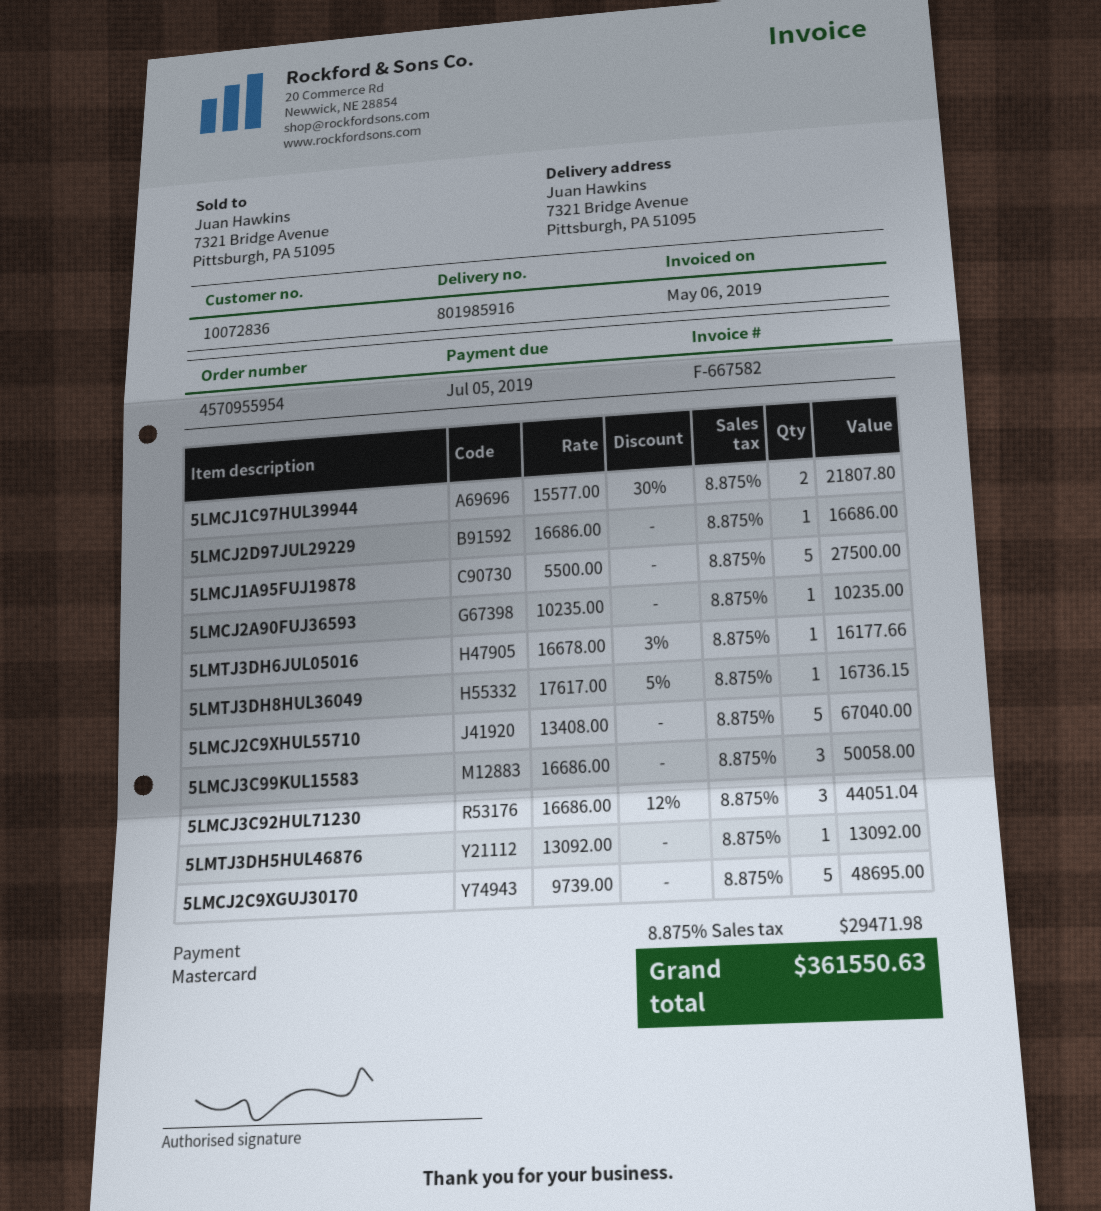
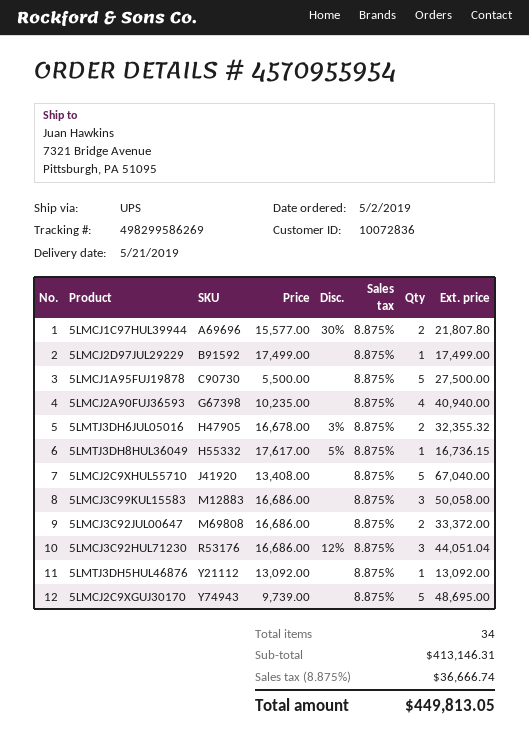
5LMCJ2D97JUL29229: 1 x 16686.00 = 16686.00 -> 1 x 17499.00 = 17499.00
5LMCJ2A90FUJ36593: 1 x 10235.00 = 10235.00 -> 4 x 10235.00 = 40940.00
5LMTJ3DH6JUL05016: 1 x 16678.00 - 3% = 16177.66 -> 2 x 16678.00 - 3% = 32355.32
5LMCJ3C92JUL00647: none -> 2 x 16686.00 = 33372.00
tax: 8.875% = 29471.98 -> 8.875% = 36666.74
total: 361550.63 -> 449813.05

